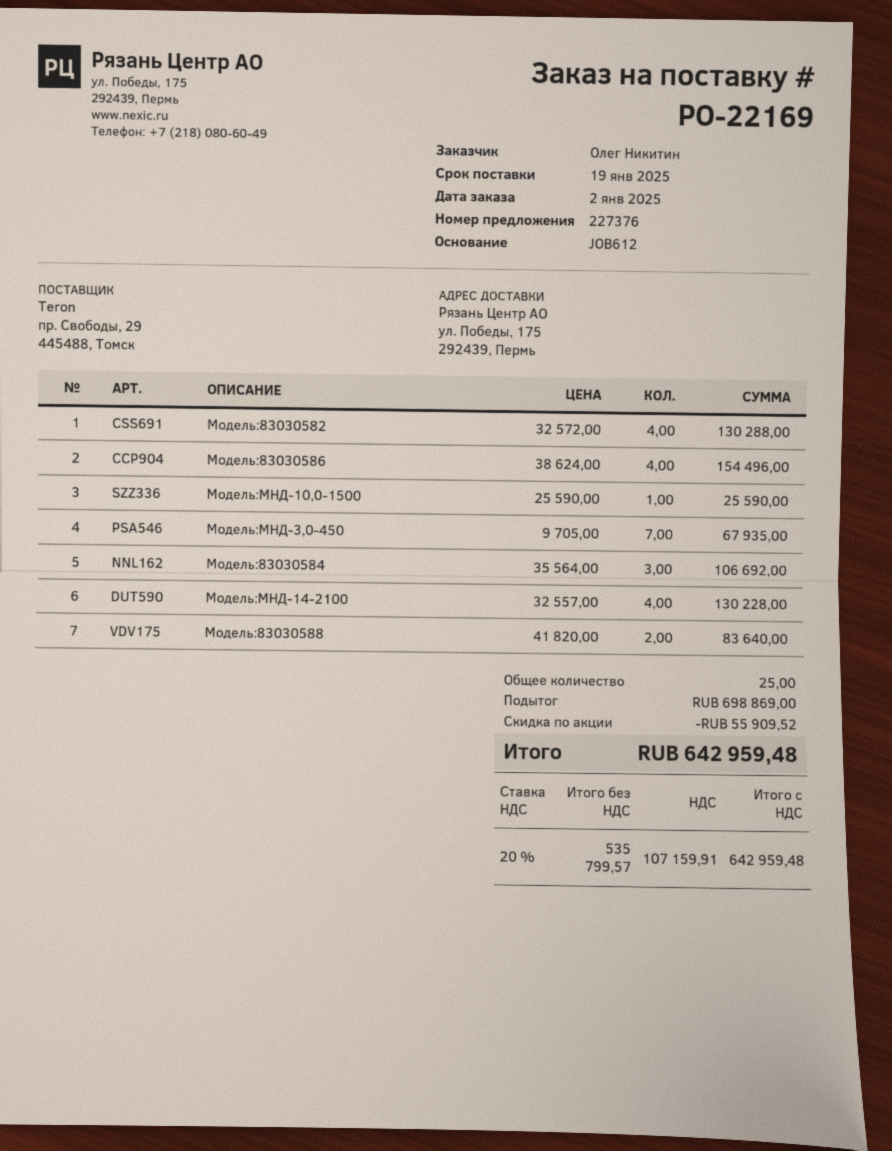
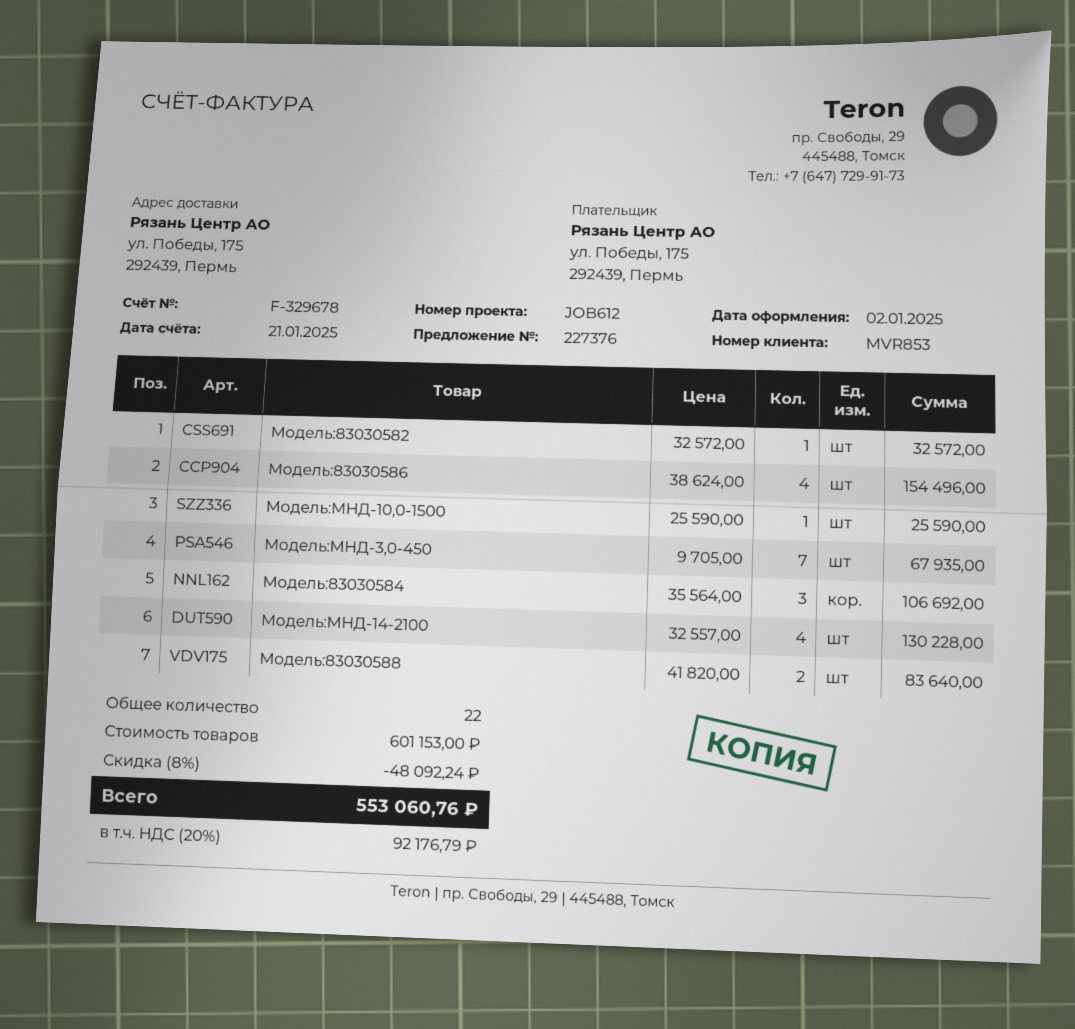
Модель:83030582: 4 x 32572.00 = 130288.00 -> 1 x 32572.00 = 32572.00
total quantity: 25 -> 22
subtotal: 698869.00 -> 601153.00
discount: 55909.52 -> 48092.24
tax: 20% = 107159.91 -> 20% = 92176.79
total: 642959.48 -> 553060.76

